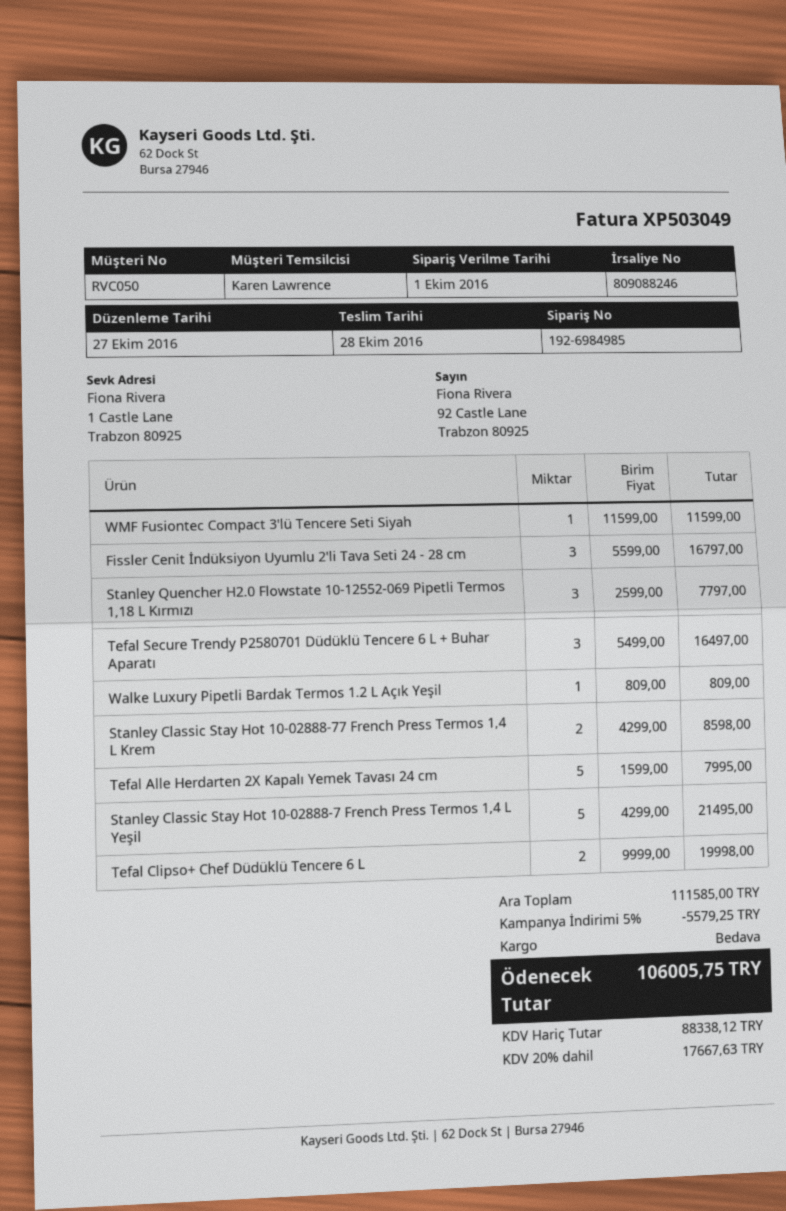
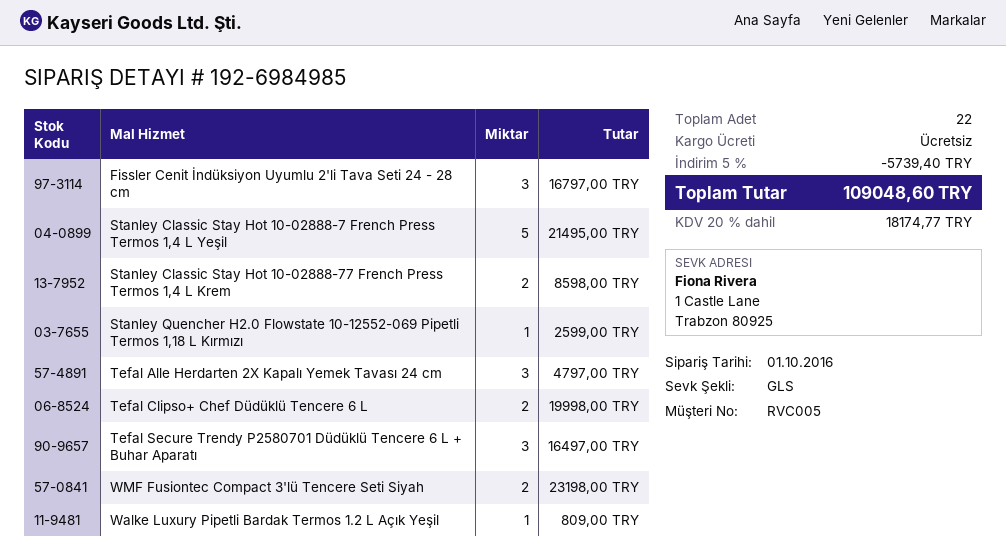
customer number: RVC050 -> RVC005
WMF Fusiontec Compact 3'lü Tencere Seti Siyah: 1 for 11599.00 -> 2 for 23198.00
Stanley Quencher H2.0 Flowstate 10-12552-069 Pipetli Termos 1,18 L Kırmızı: 3 for 7797.00 -> 1 for 2599.00
Tefal Alle Herdarten 2X Kapalı Yemek Tavası 24 cm: 5 for 7995.00 -> 3 for 4797.00
discount: 5% = 5579.25 -> 5% = 5739.40
tax: 20% = 17667.63 -> 20% = 18174.77
total: 106005.75 -> 109048.60

